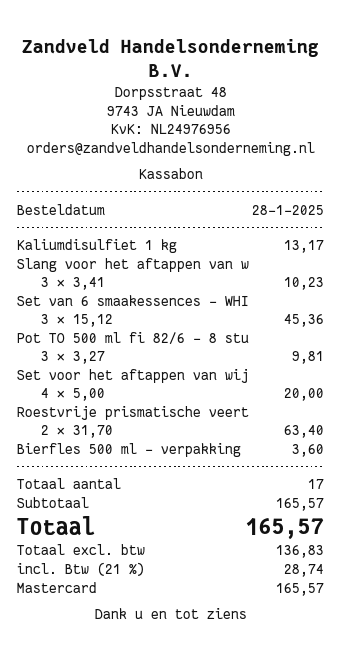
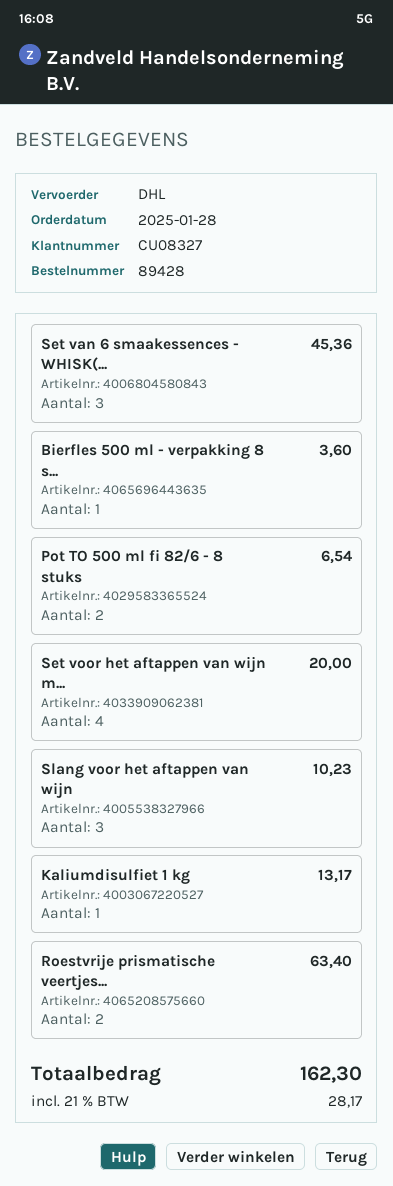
Pot TO 500 ml fi 82/6 - 8 stu: 3 for 9.81 -> 2 for 6.54
tax: 21% = 28.74 -> 21% = 28.17
total: 165.57 -> 162.30

